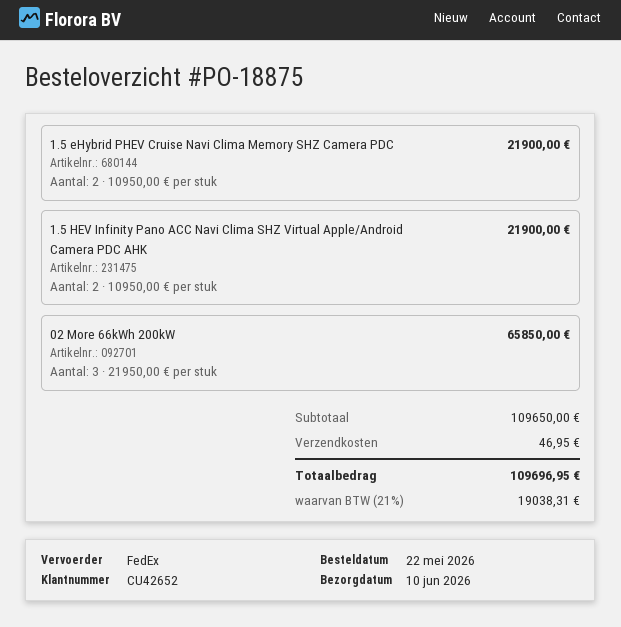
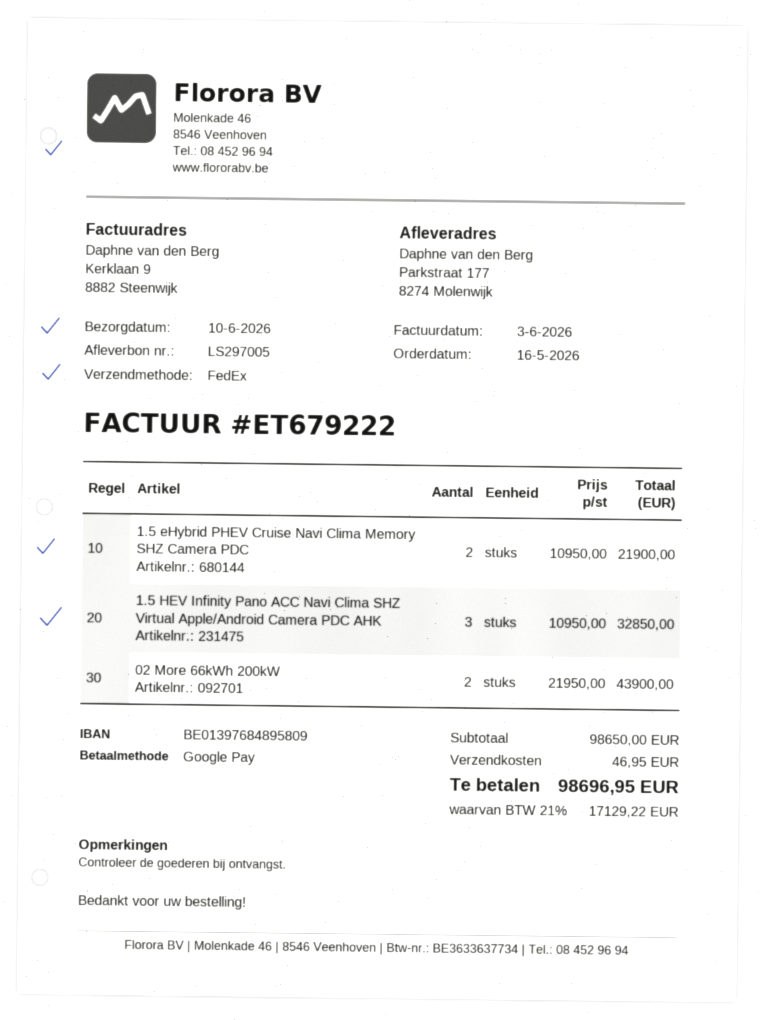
order date: 2026-05-22 -> 2026-05-16
1.5 HEV Infinity Pano ACC Navi Clima SHZ Virtual Apple/Android Camera PDC AHK: 2 x 10950.00 = 21900.00 -> 3 x 10950.00 = 32850.00
02 More 66kWh 200kW: 3 x 21950.00 = 65850.00 -> 2 x 21950.00 = 43900.00
subtotal: 109650.00 -> 98650.00
tax: 21% = 19038.31 -> 21% = 17129.22
total: 109696.95 -> 98696.95

